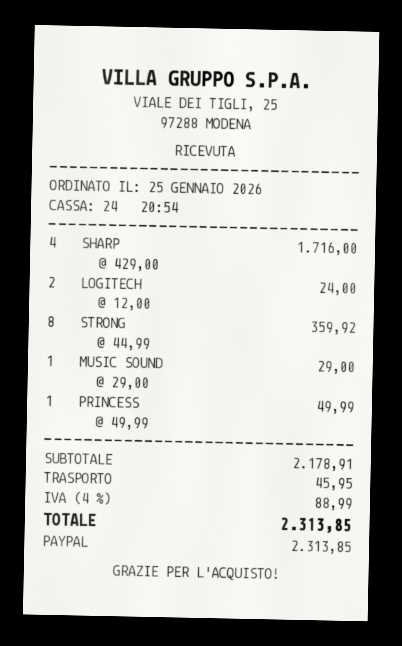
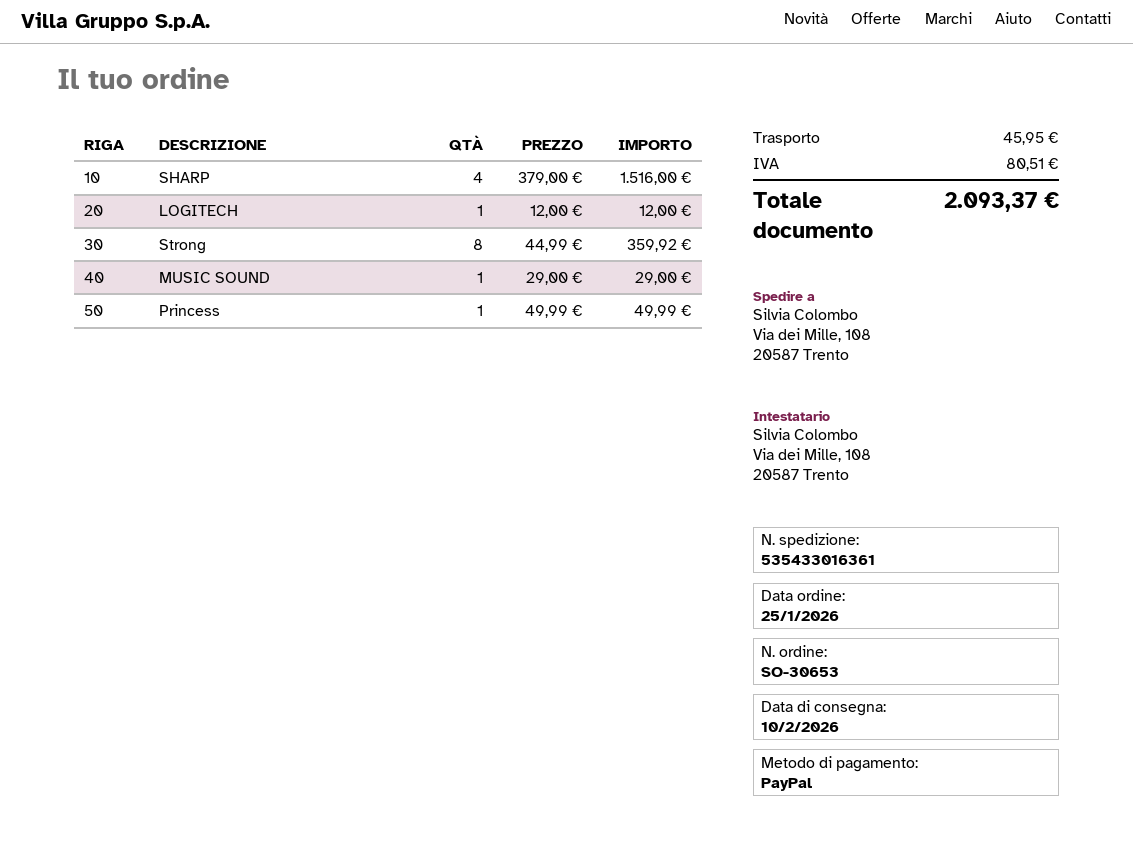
SHARP: 4 x 429.00 = 1716.00 -> 4 x 379.00 = 1516.00
LOGITECH: 2 x 12.00 = 24.00 -> 1 x 12.00 = 12.00
tax: 88.99 -> 80.51
total: 2313.85 -> 2093.37

